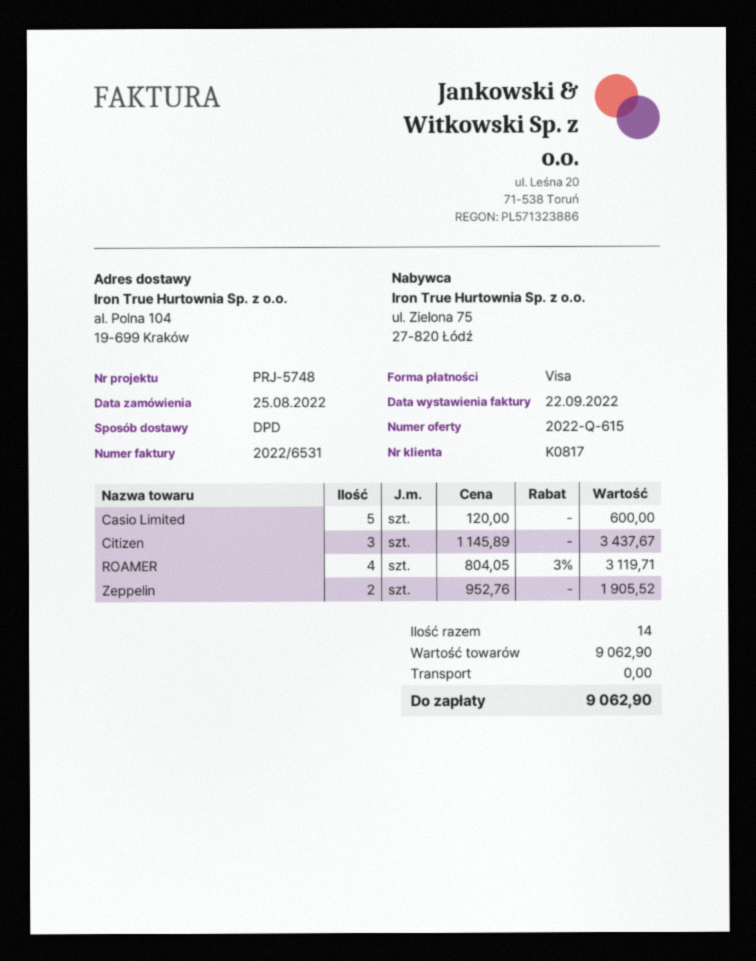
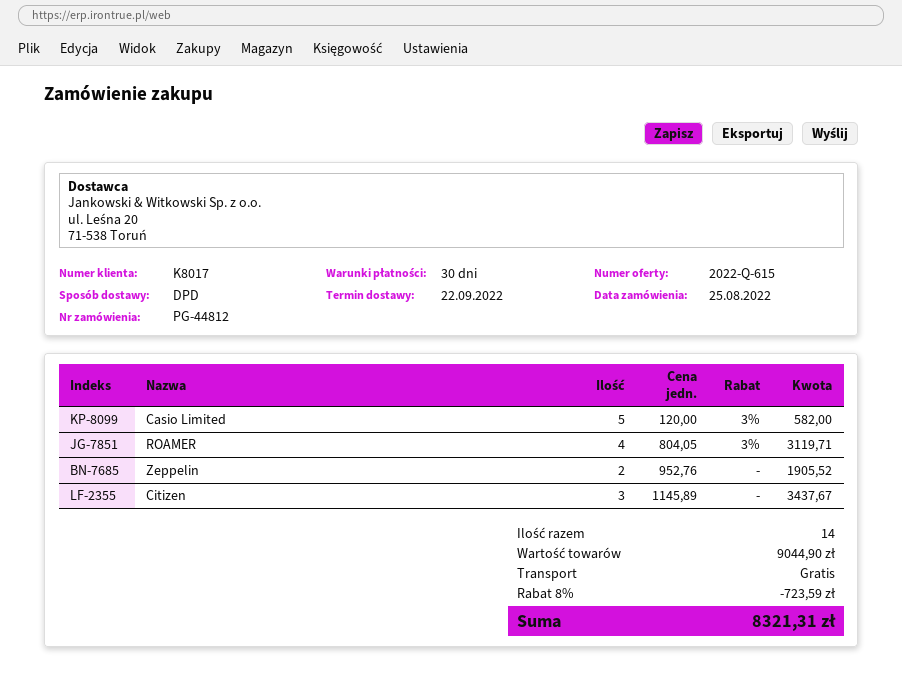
customer number: K0817 -> K8017
Casio Limited: 5 x 120.00 = 600.00 -> 5 x 120.00 - 3% = 582.00
subtotal: 9062.90 -> 9044.90
discount: none -> 8% = 723.59
total: 9062.90 -> 8321.31

